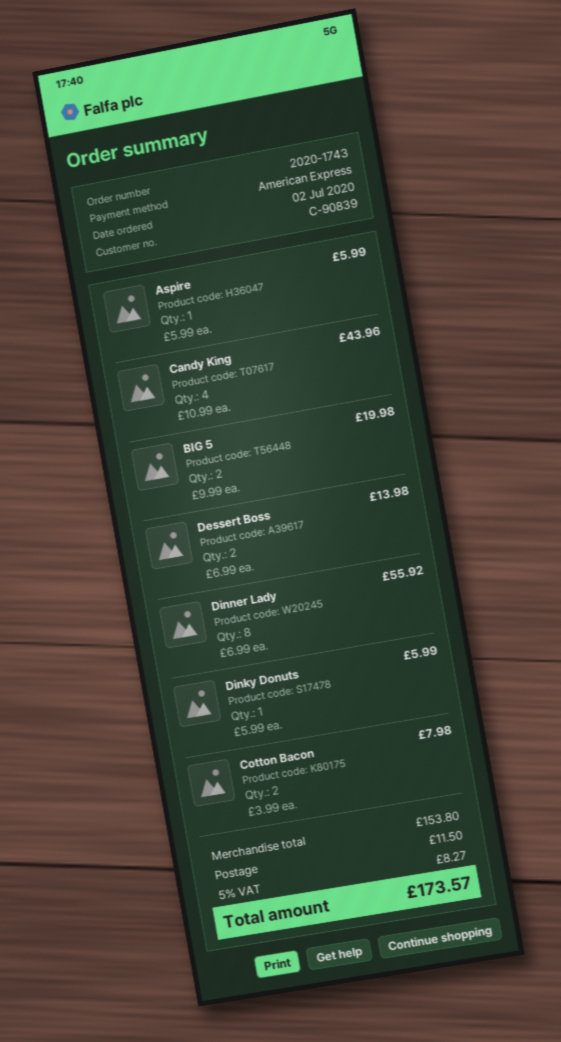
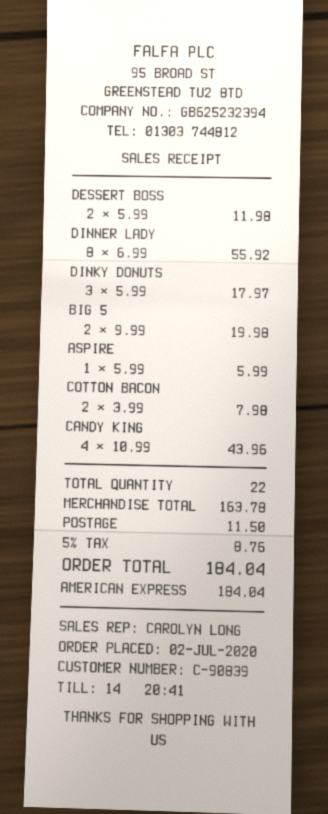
Dessert Boss: 2 x 6.99 = 13.98 -> 2 x 5.99 = 11.98
Dinky Donuts: 1 x 5.99 = 5.99 -> 3 x 5.99 = 17.97
subtotal: 153.80 -> 163.78
tax: 5% = 8.27 -> 5% = 8.76
total: 173.57 -> 184.04

